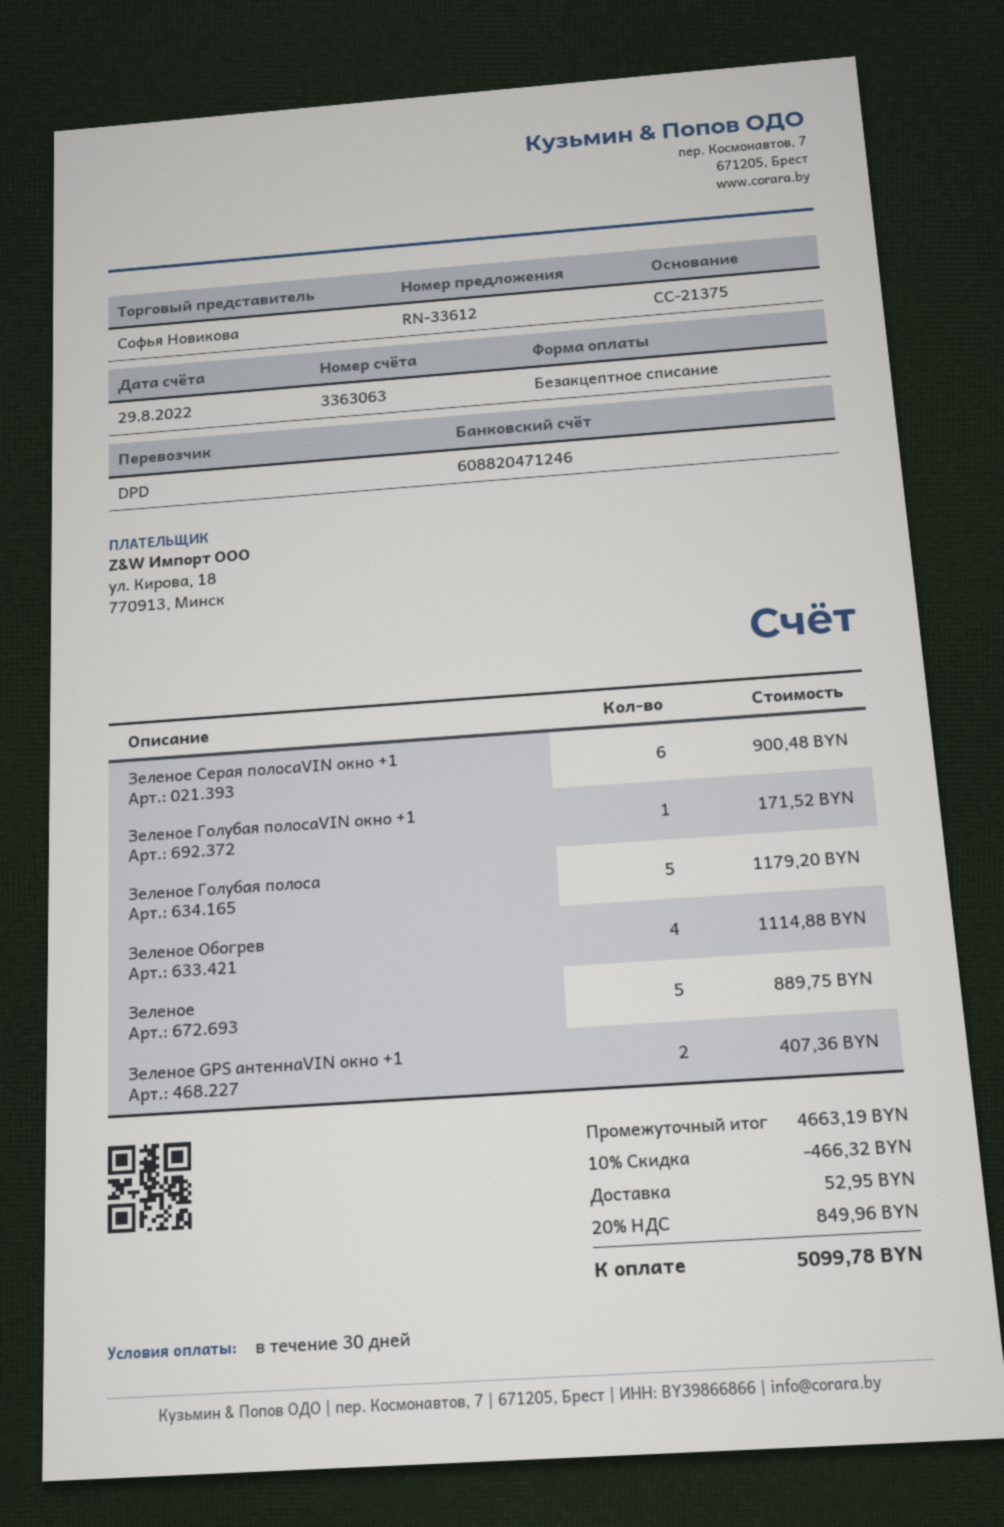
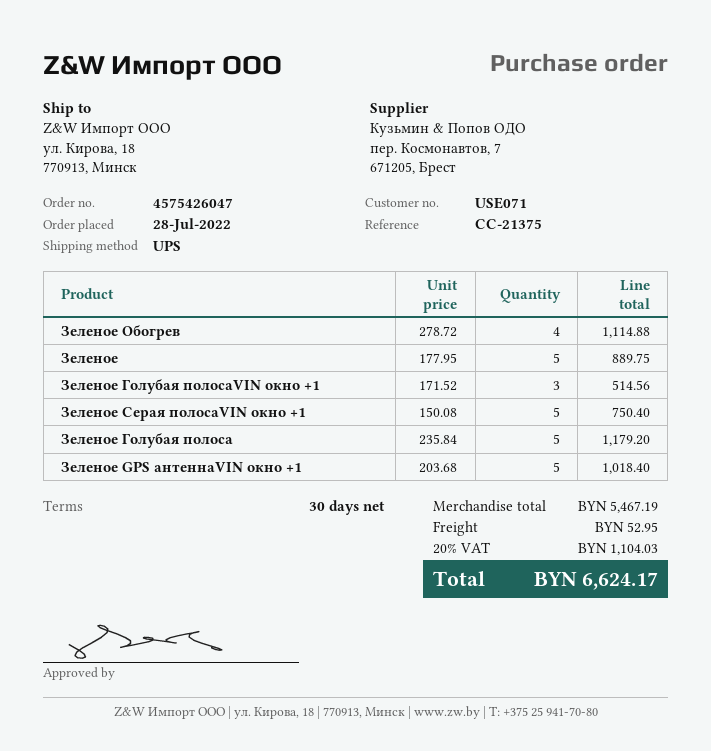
shipping method: DPD -> UPS
Зеленое Серая полосаVIN окно +1: 6 for 900.48 -> 5 for 750.40
Зеленое Голубая полосаVIN окно +1: 1 for 171.52 -> 3 for 514.56
Зеленое GPS антеннаVIN окно +1: 2 for 407.36 -> 5 for 1018.40
subtotal: 4663.19 -> 5467.19
discount: 10% = 466.32 -> none
tax: 20% = 849.96 -> 20% = 1104.03
total: 5099.78 -> 6624.17

